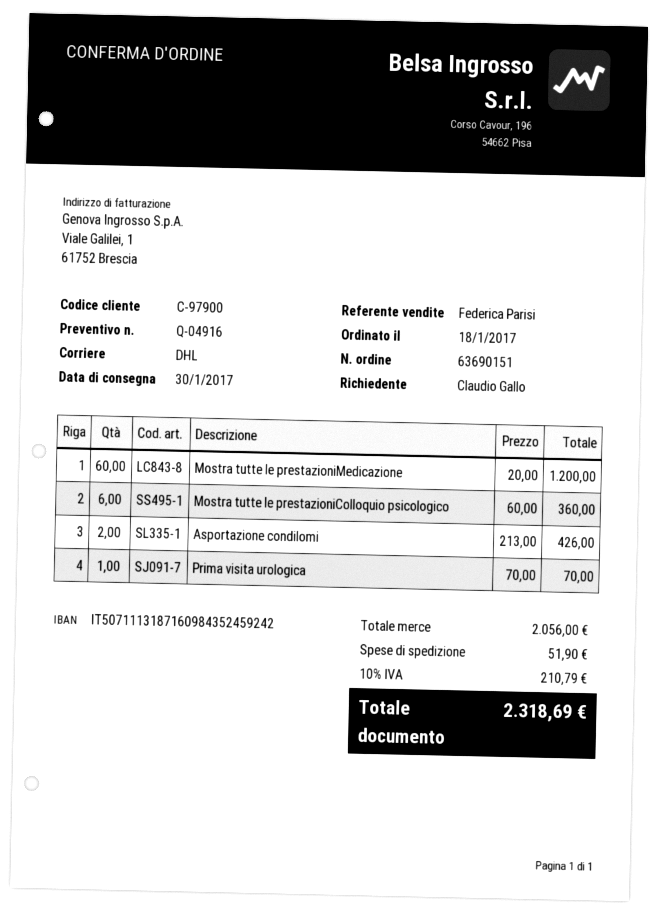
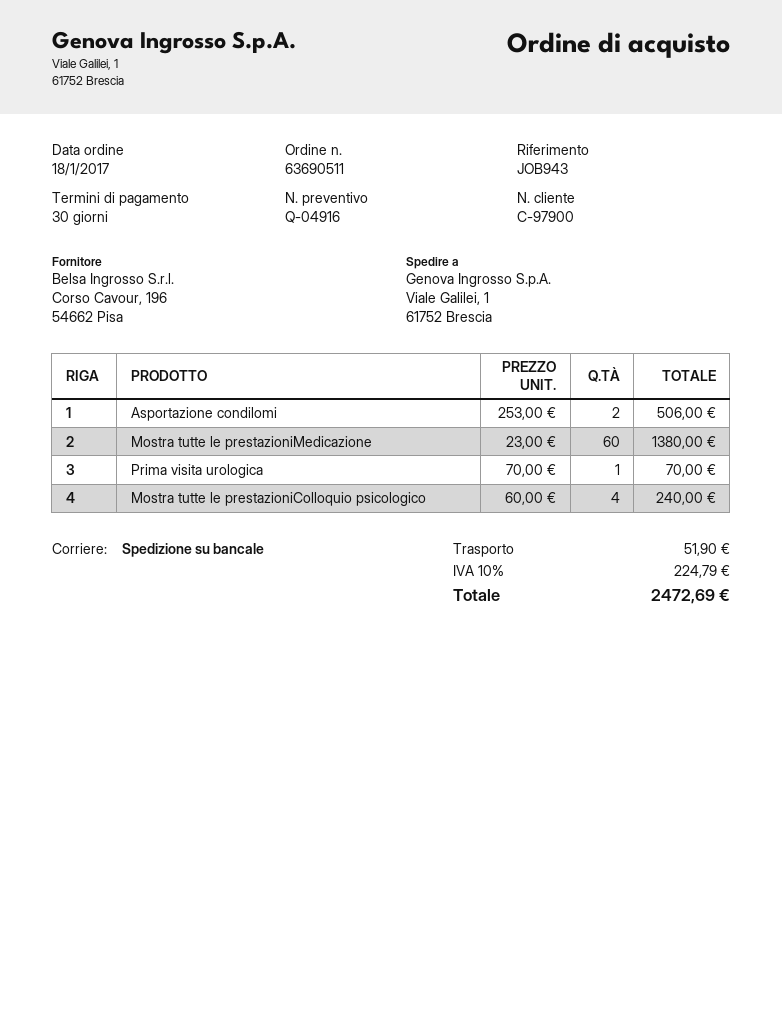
order number: 63690151 -> 63690511
shipping method: DHL -> pallet freight
Mostra tutte le prestazioniMedicazione: 60 x 20.00 = 1200.00 -> 60 x 23.00 = 1380.00
Mostra tutte le prestazioniColloquio psicologico: 6 x 60.00 = 360.00 -> 4 x 60.00 = 240.00
Asportazione condilomi: 2 x 213.00 = 426.00 -> 2 x 253.00 = 506.00
tax: 10% = 210.79 -> 10% = 224.79
total: 2318.69 -> 2472.69

